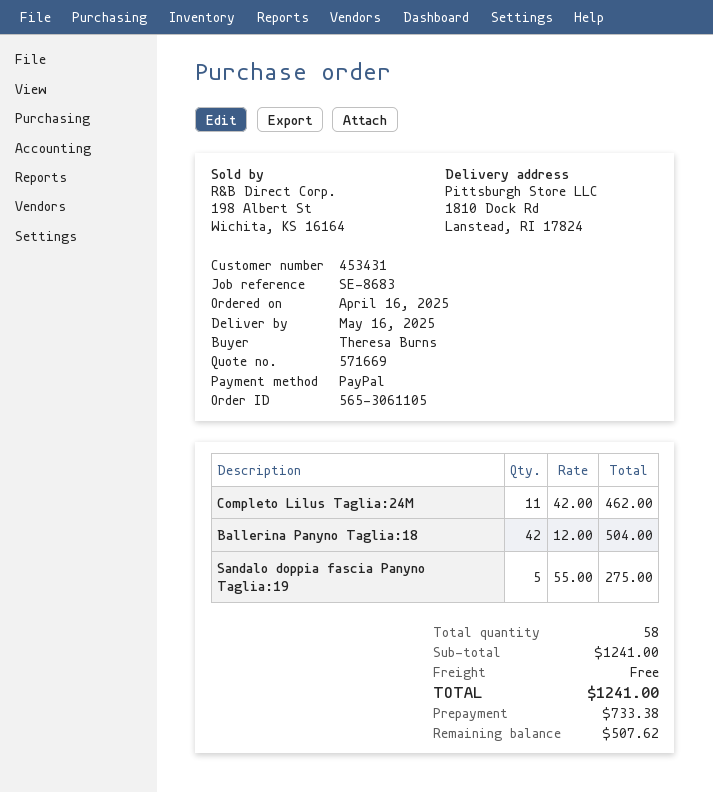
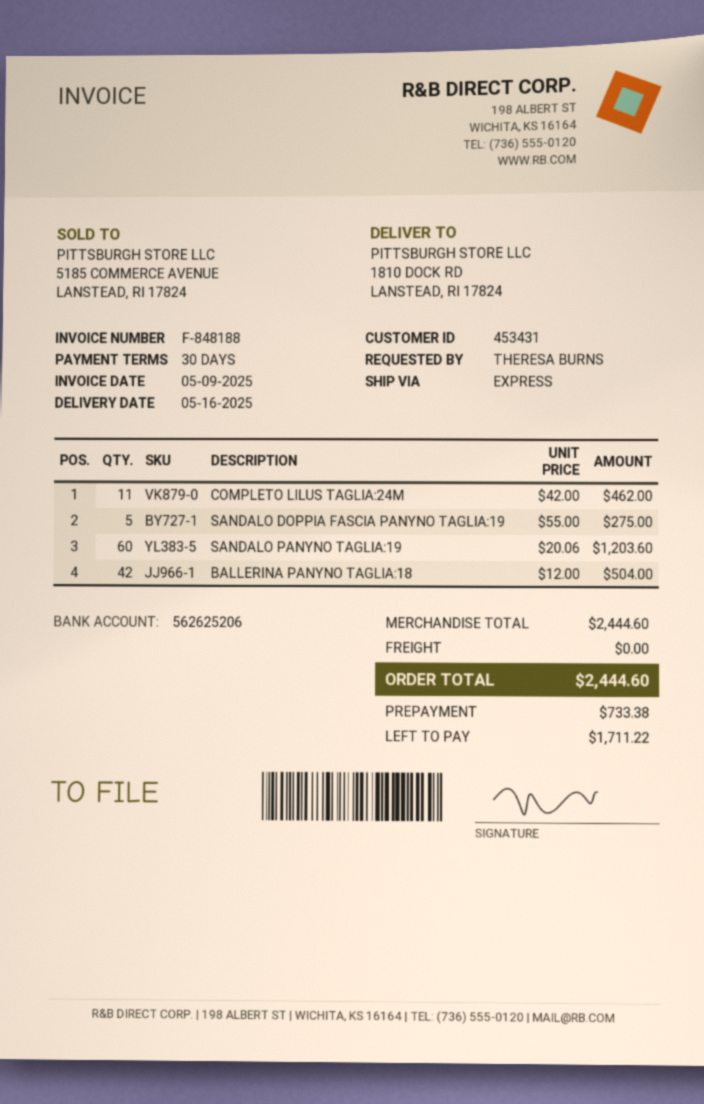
SANDALO PANYNO TAGLIA:19: none -> 60 x 20.06 = 1203.60
subtotal: 1241.00 -> 2444.60
total: 1241.00 -> 2444.60
balance: 507.62 -> 1711.22

